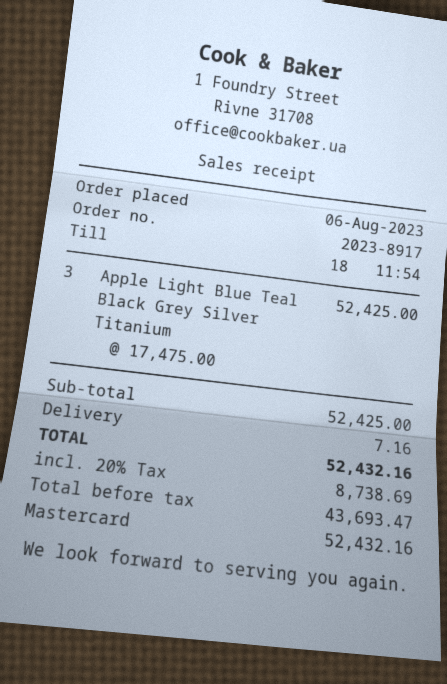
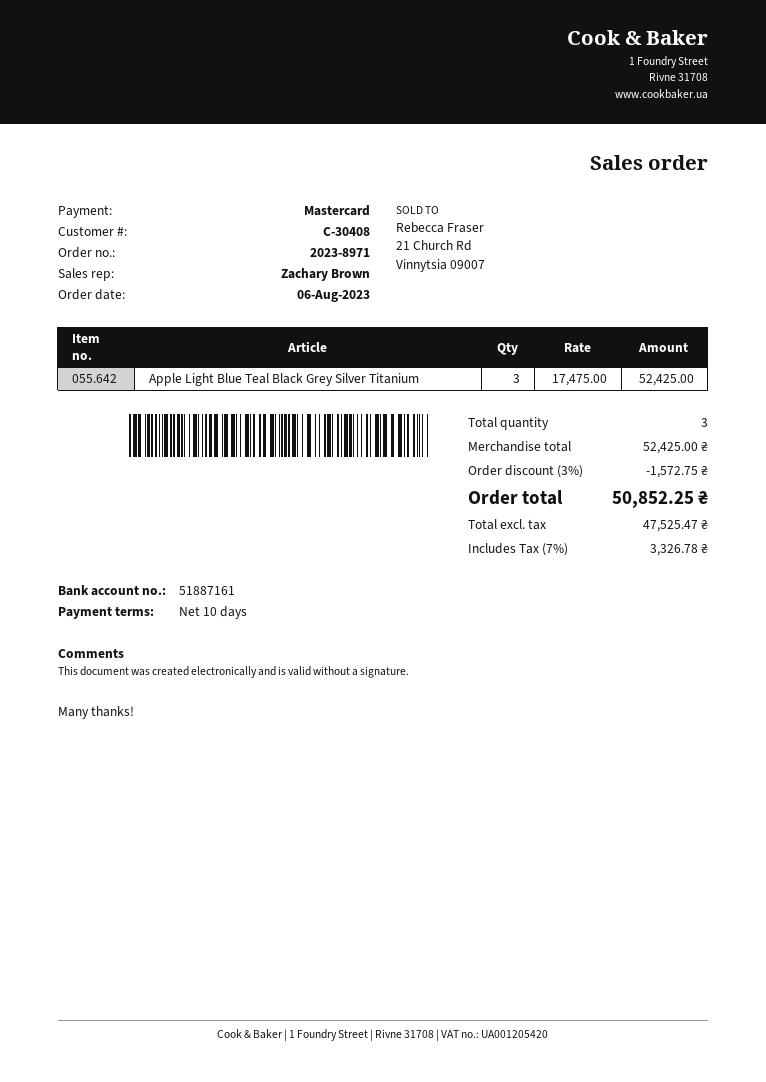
order number: 2023-8917 -> 2023-8971
discount: none -> 3% = 1572.75
shipping: 7.16 -> none
net: 43693.47 -> 47525.47
tax: 20% = 8738.69 -> 7% = 3326.78
total: 52432.16 -> 50852.25

